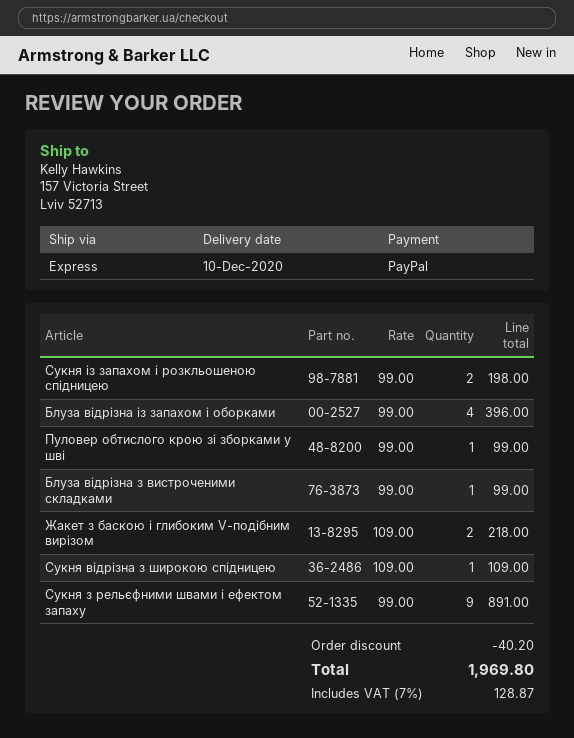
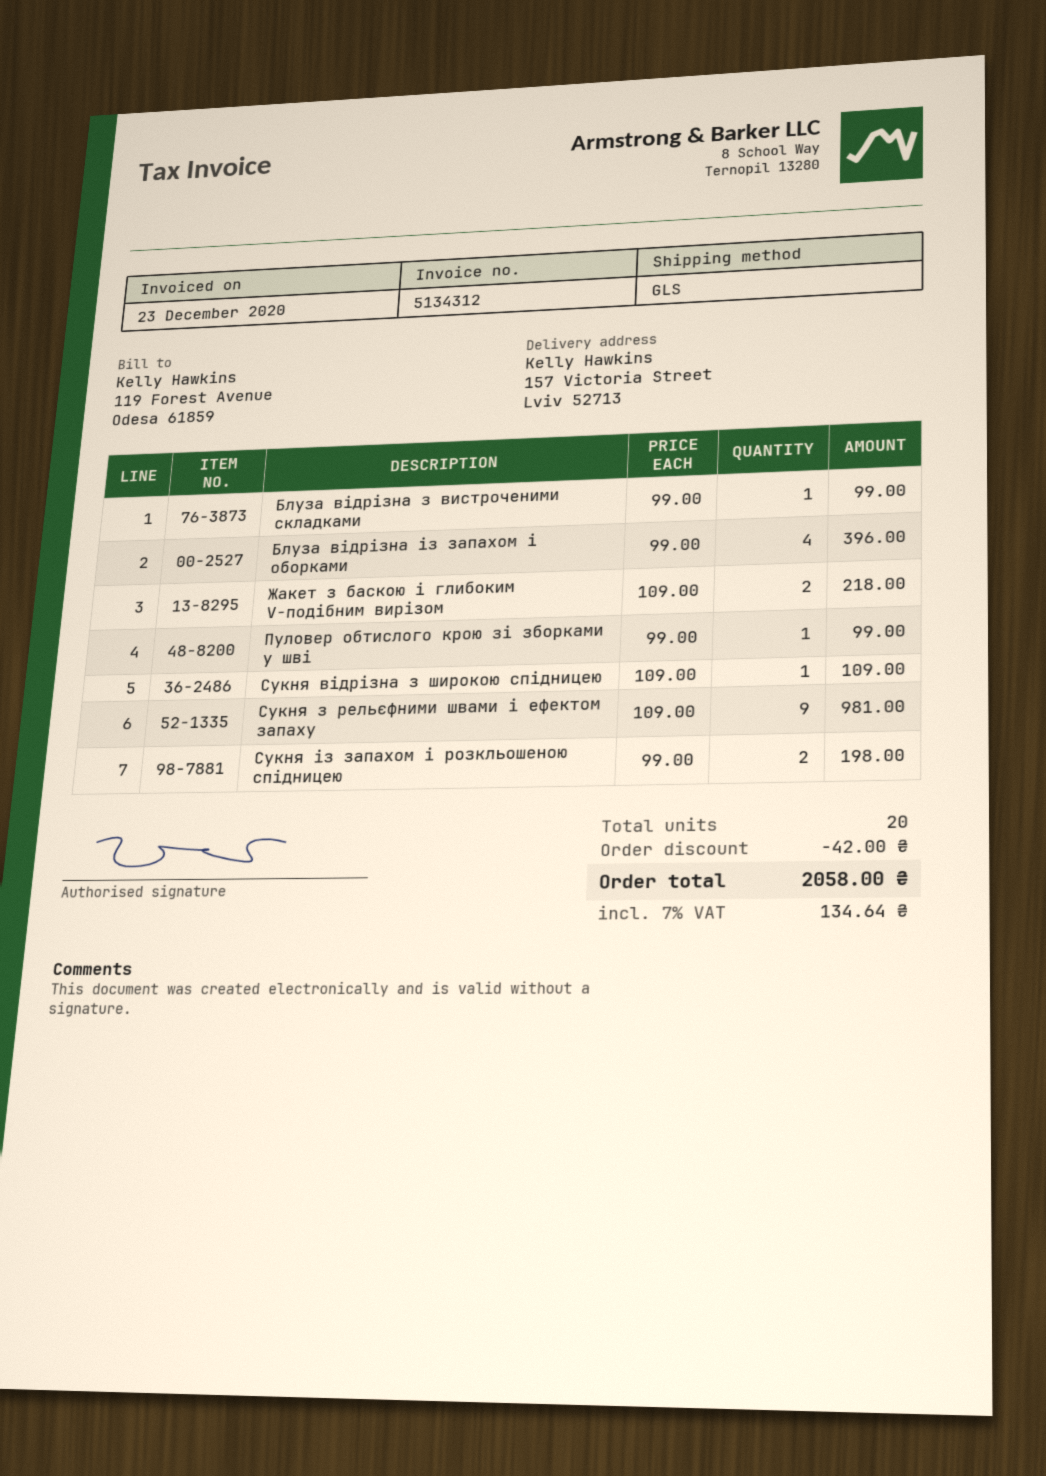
shipping method: express -> GLS
Сукня з рельєфними швами і ефектом запаху: 9 x 99.00 = 891.00 -> 9 x 109.00 = 981.00
discount: 40.20 -> 42.00
tax: 7% = 128.87 -> 7% = 134.64
total: 1969.80 -> 2058.00

